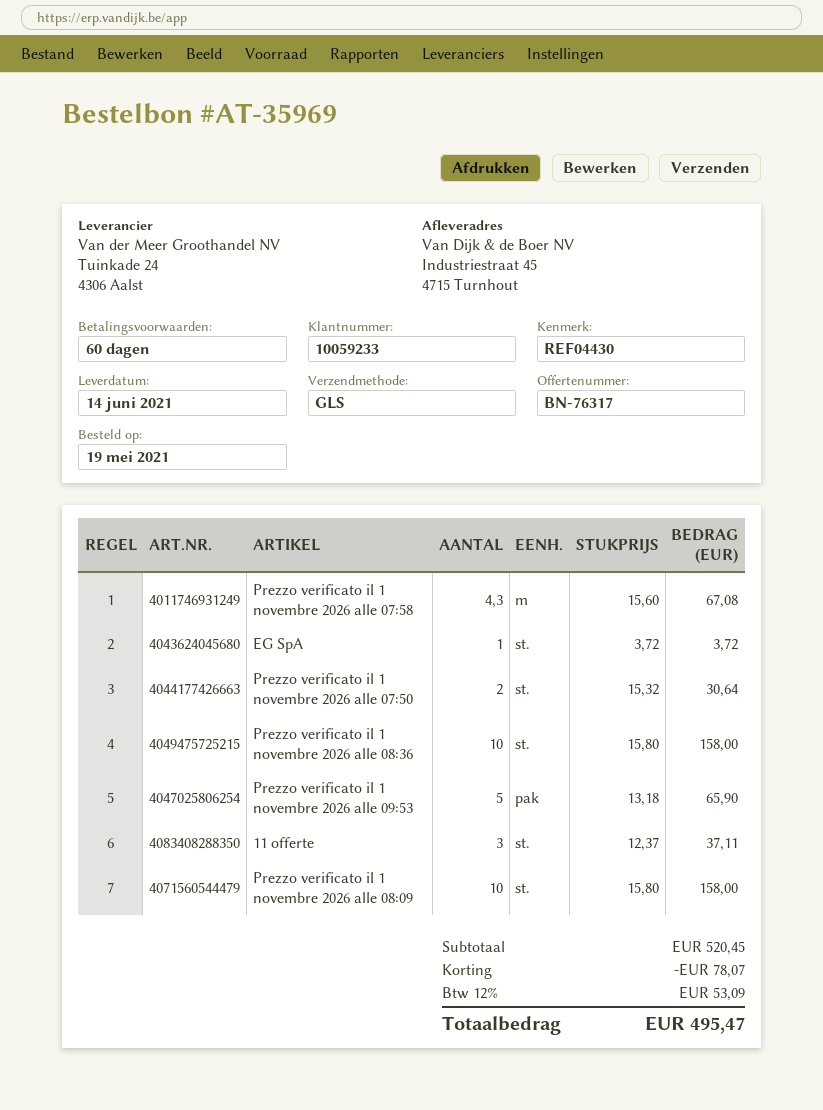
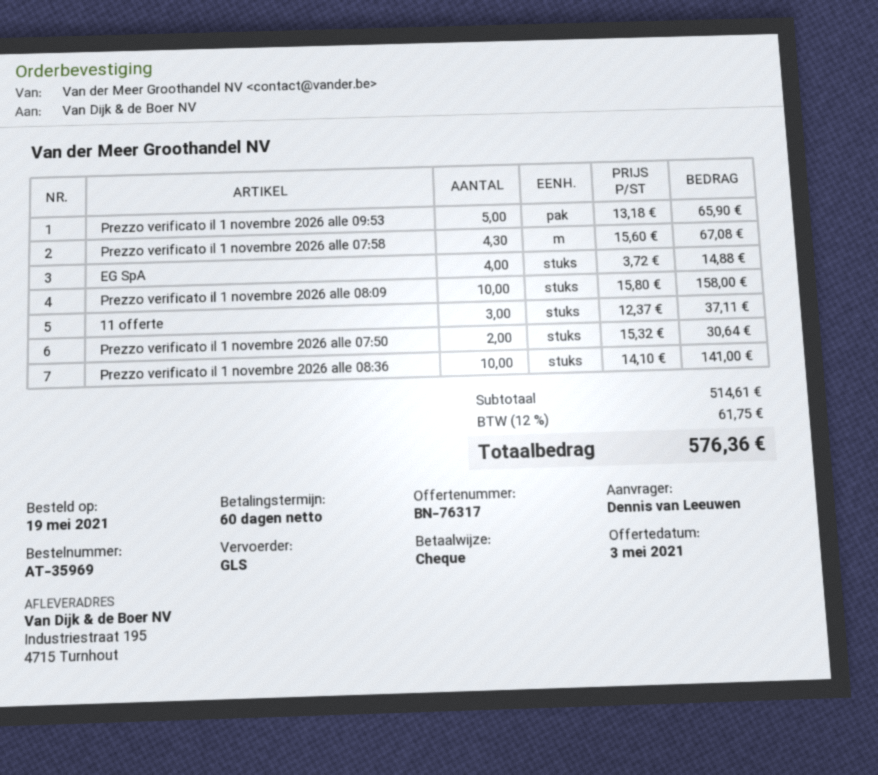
ship to: Industriestraat 45, 4715 Turnhout -> Industriestraat 195, 4715 Turnhout
EG SpA: 1 x 3.72 = 3.72 -> 4 x 3.72 = 14.88
Prezzo verificato il 1 novembre 2026 alle 08:36: 10 x 15.80 = 158.00 -> 10 x 14.10 = 141.00
subtotal: 520.45 -> 514.61
discount: 78.07 -> none
tax: 12% = 53.09 -> 12% = 61.75
total: 495.47 -> 576.36

